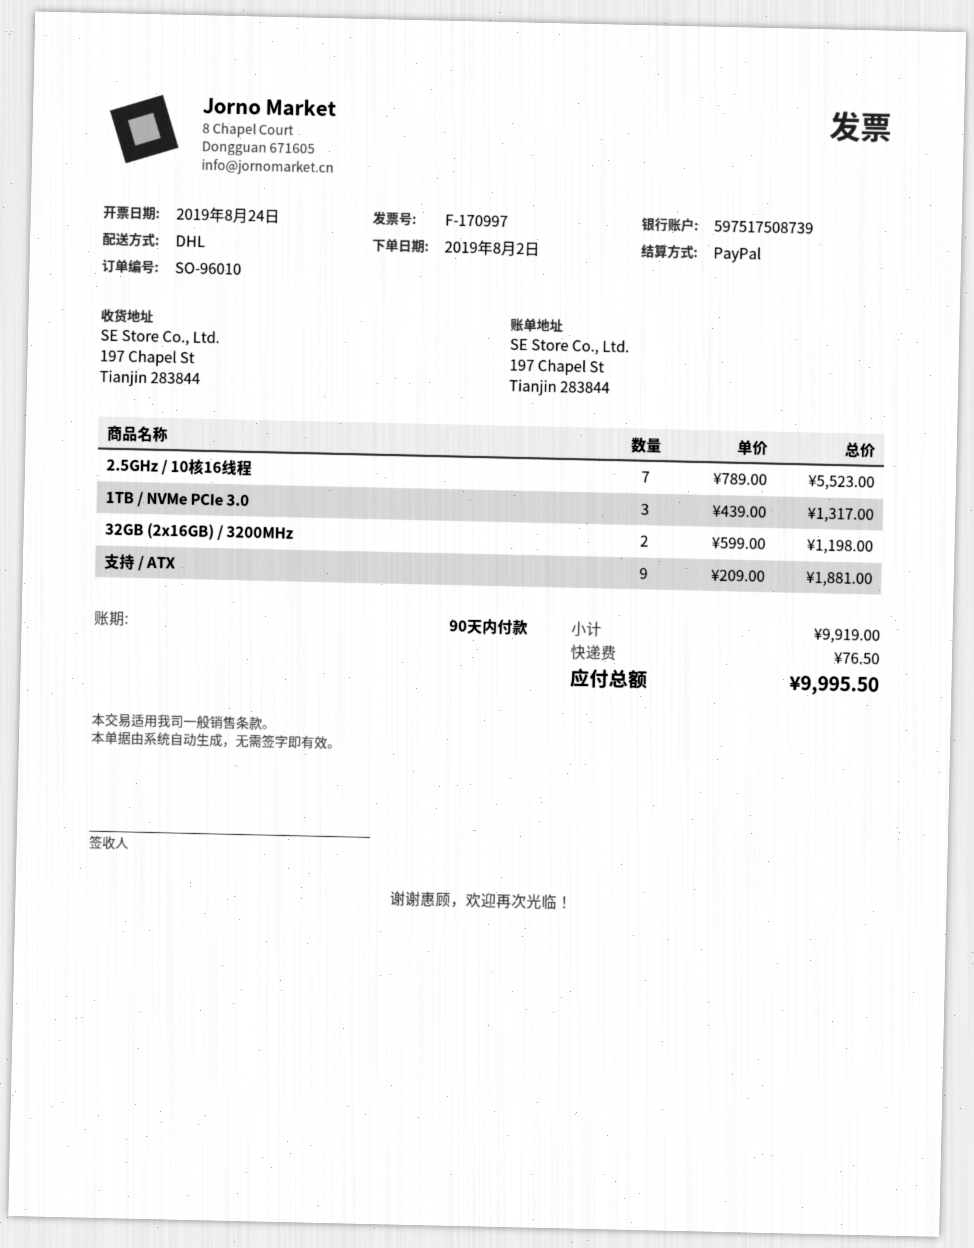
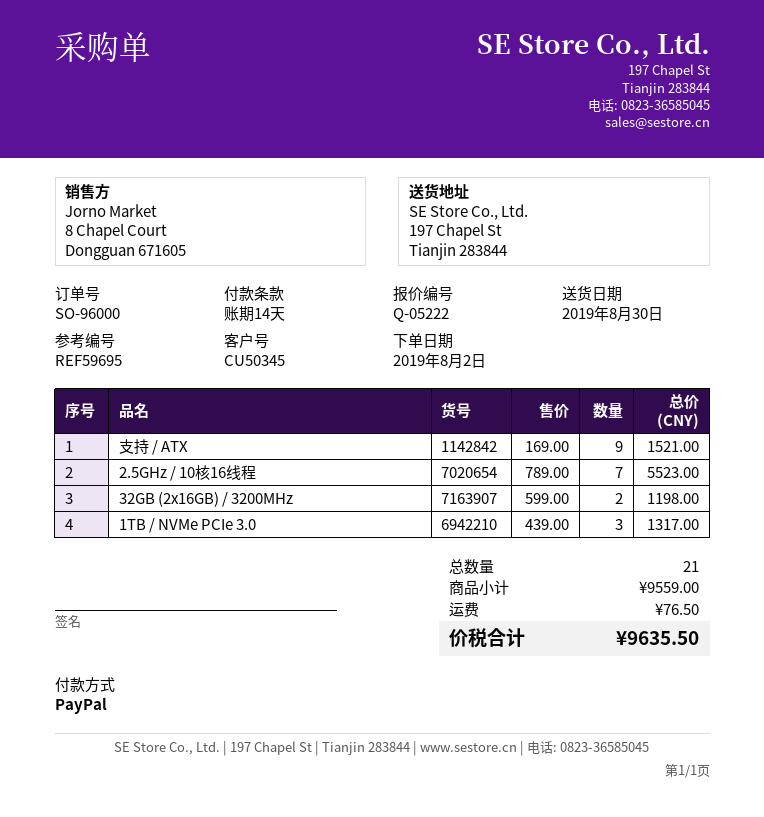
order number: SO-96010 -> SO-96000
payment terms: 90 days -> 14 days
支持 / ATX: 9 x 209.00 = 1881.00 -> 9 x 169.00 = 1521.00
subtotal: 9919.00 -> 9559.00
total: 9995.50 -> 9635.50

